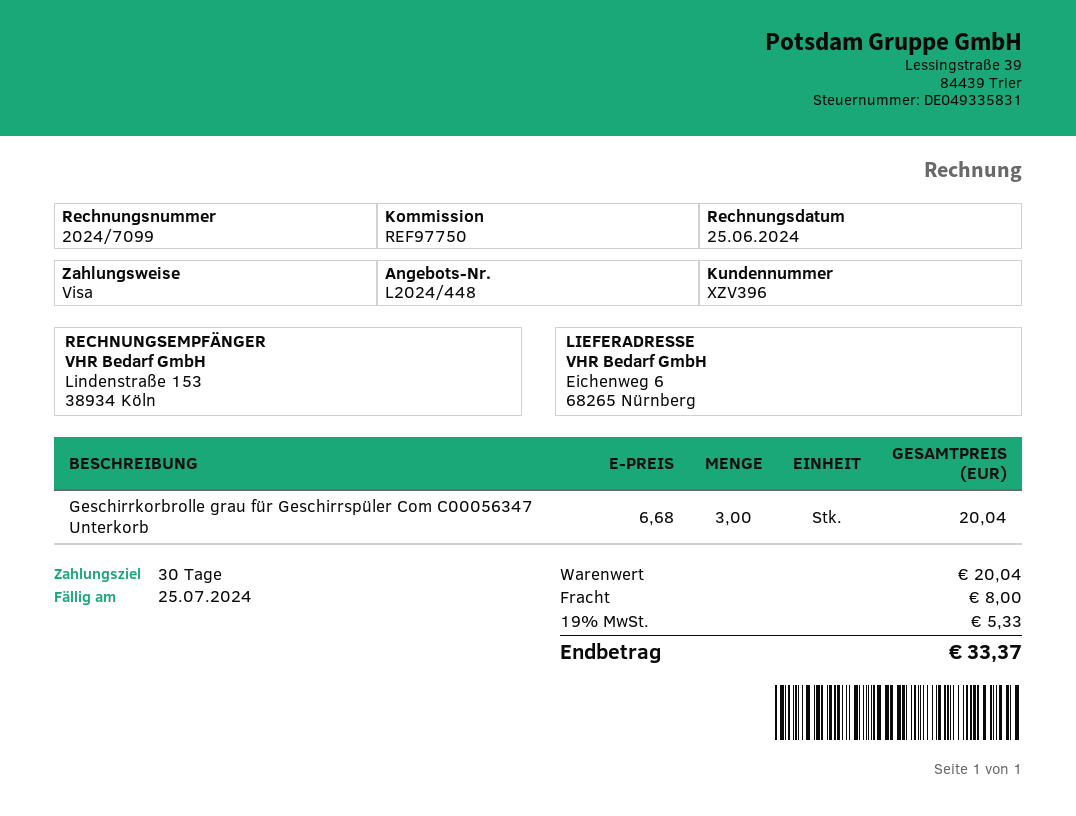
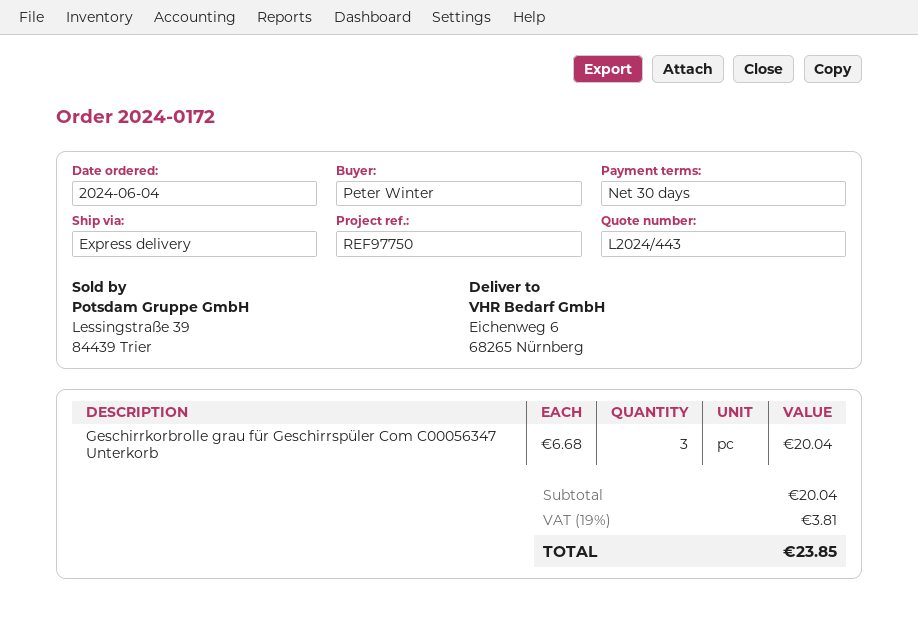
quote number: L2024/448 -> L2024/443
shipping: 8.00 -> none
tax: 19% = 5.33 -> 19% = 3.81
total: 33.37 -> 23.85

